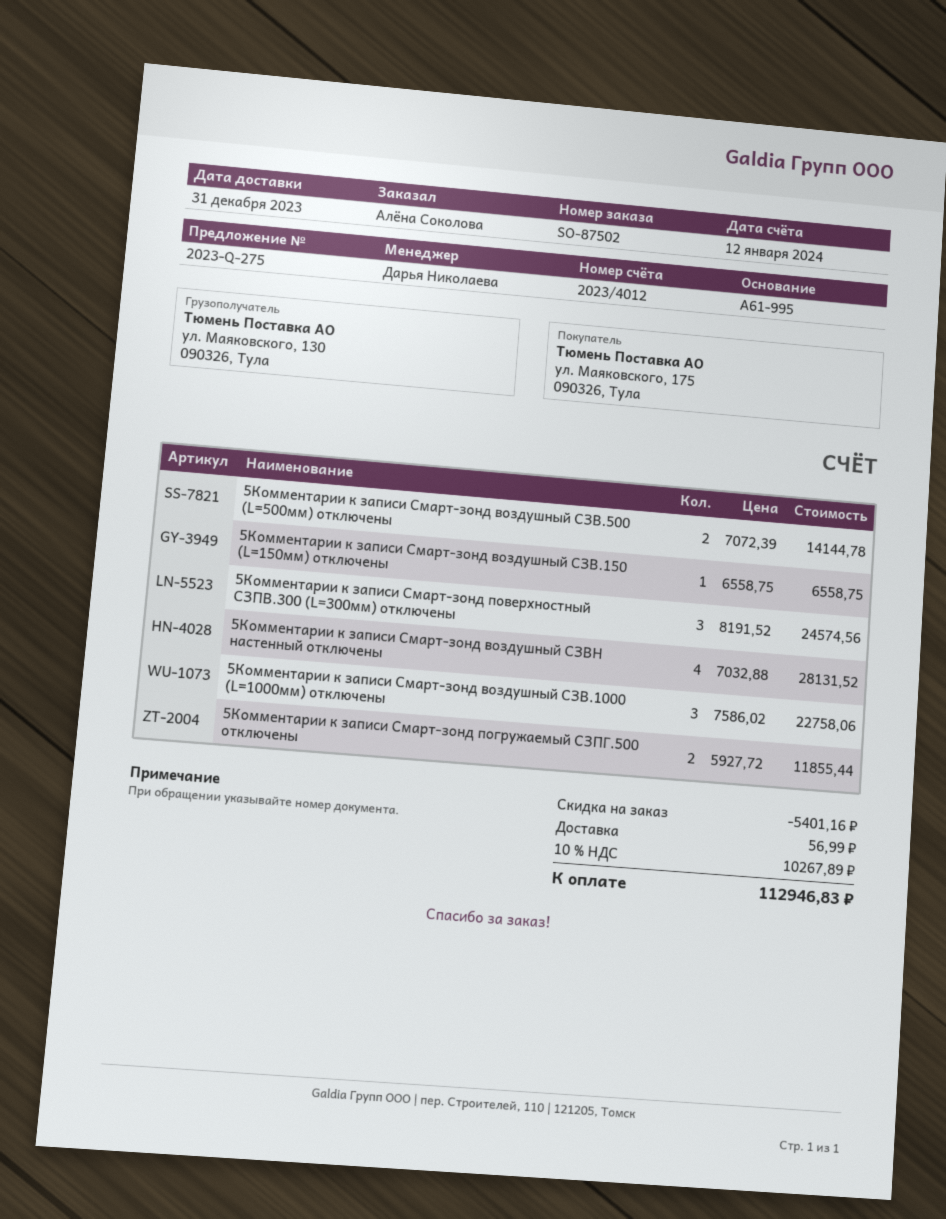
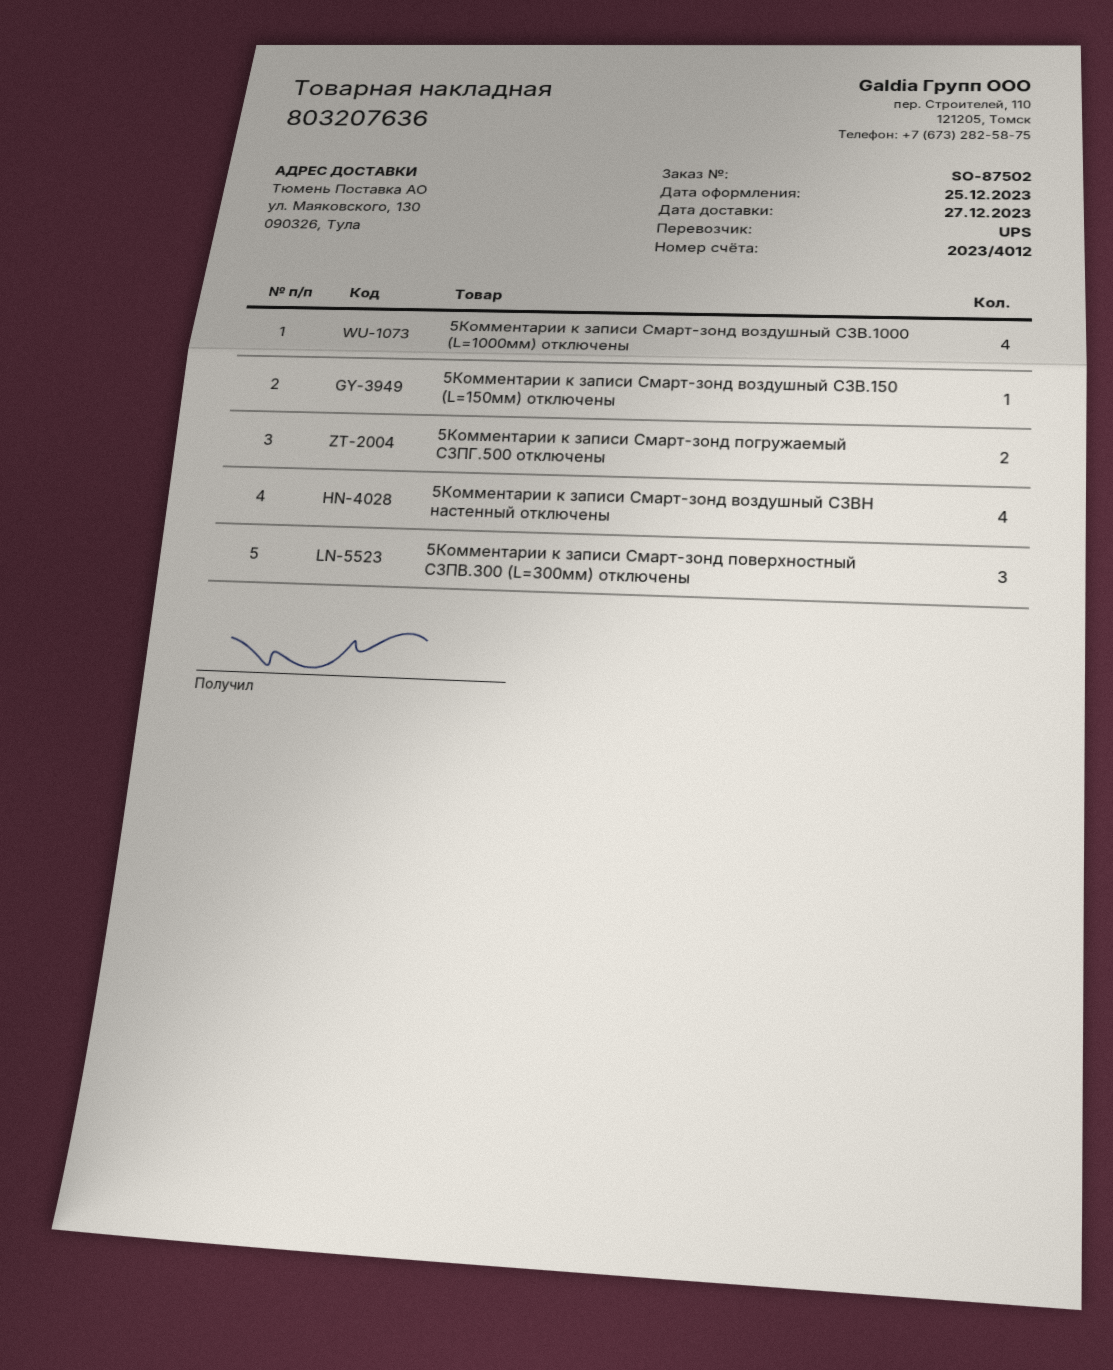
delivery date: 2023-12-31 -> 2023-12-27
5Комментарии к записи Смарт-зонд воздушный СЗВ.500 (L=500мм) отключены: 2 -> none
5Комментарии к записи Смарт-зонд воздушный СЗВ.1000 (L=1000мм) отключены: 3 -> 4

